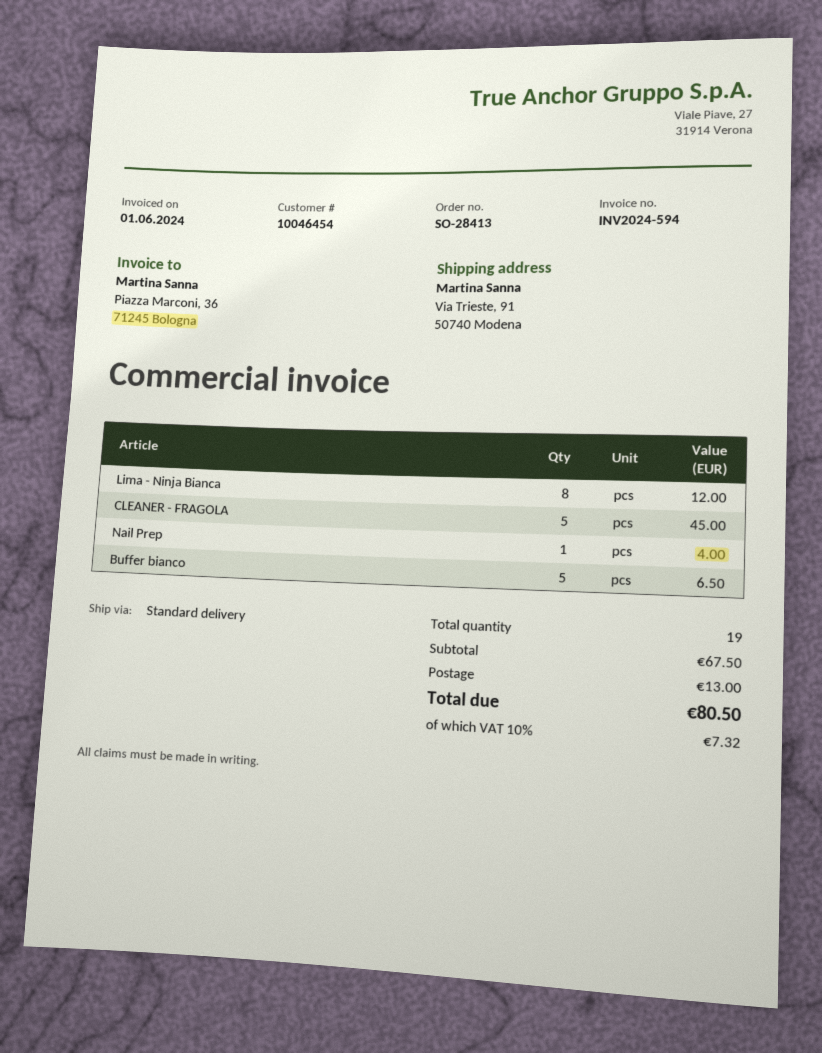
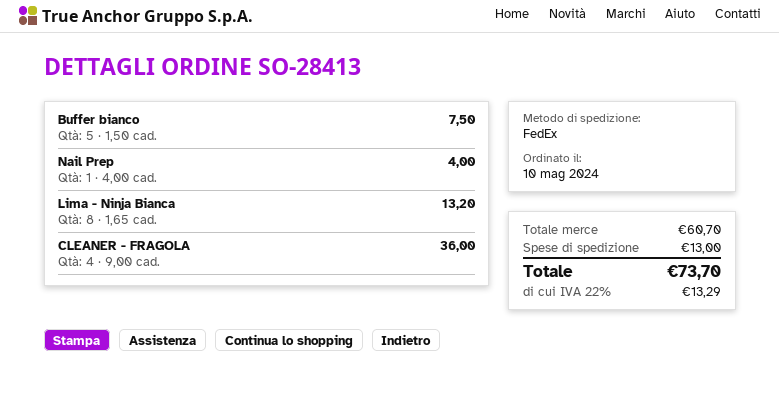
shipping method: standard -> FedEx
Lima - Ninja Bianca: 8 for 12.00 -> 8 for 13.20
CLEANER - FRAGOLA: 5 for 45.00 -> 4 for 36.00
Buffer bianco: 5 for 6.50 -> 5 for 7.50
subtotal: 67.50 -> 60.70
tax: 10% = 7.32 -> 22% = 13.29
total: 80.50 -> 73.70

